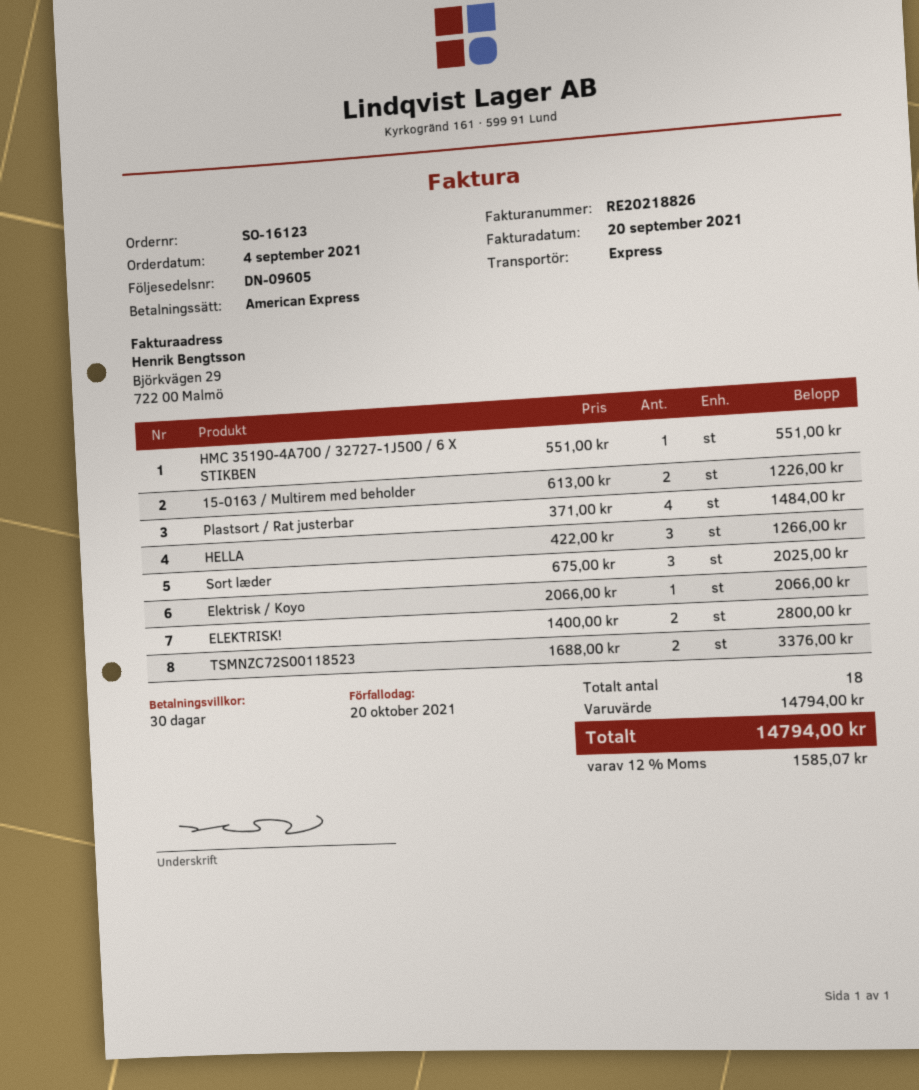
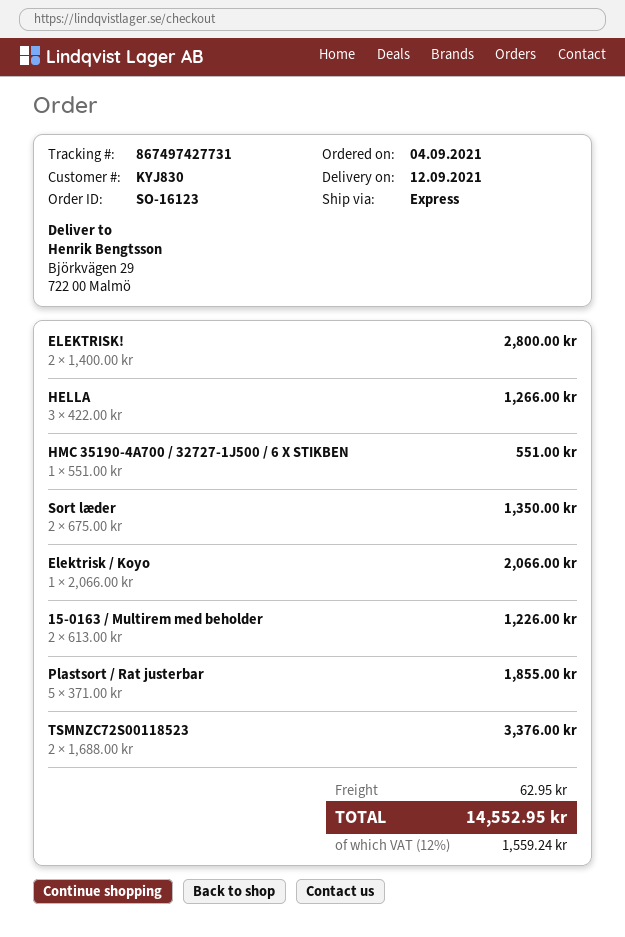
Plastsort / Rat justerbar: 4 x 371.00 = 1484.00 -> 5 x 371.00 = 1855.00
Sort læder: 3 x 675.00 = 2025.00 -> 2 x 675.00 = 1350.00
shipping: none -> 62.95
tax: 12% = 1585.07 -> 12% = 1559.24
total: 14794.00 -> 14552.95

